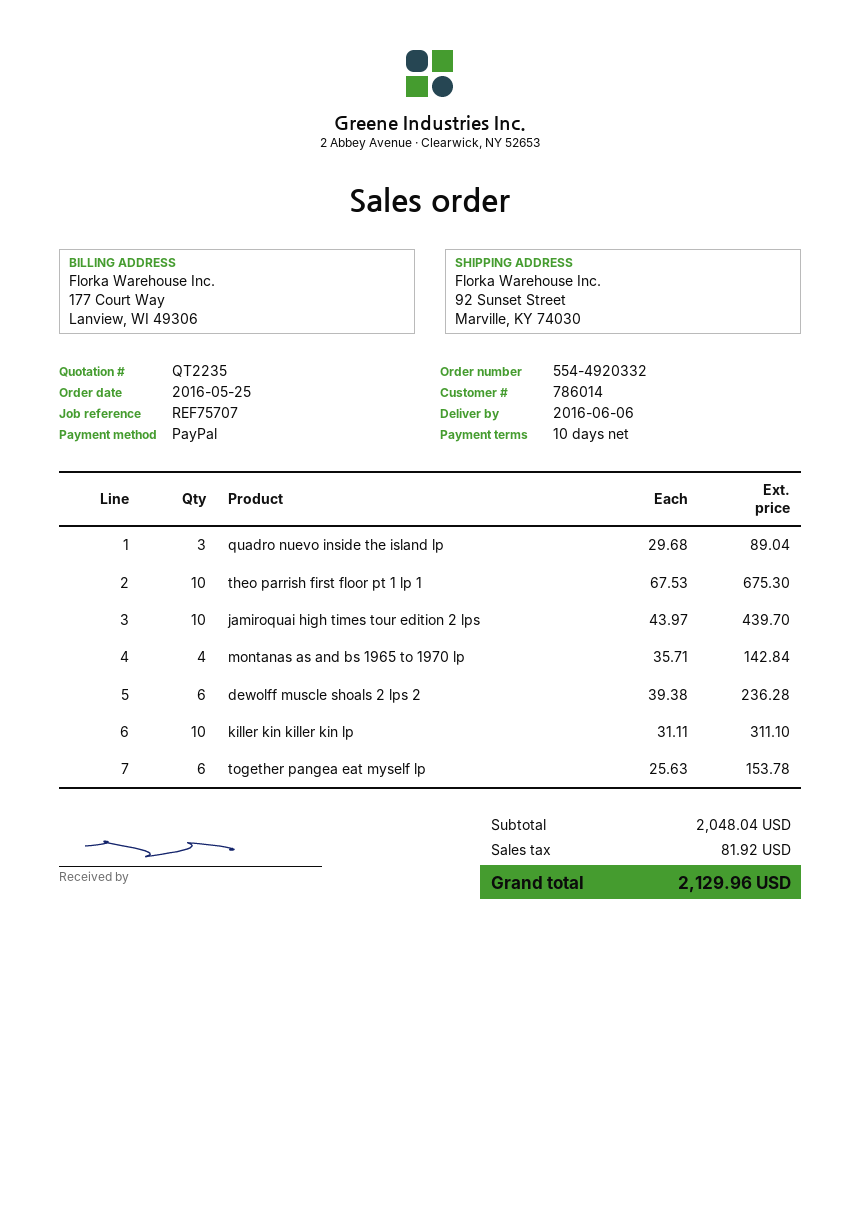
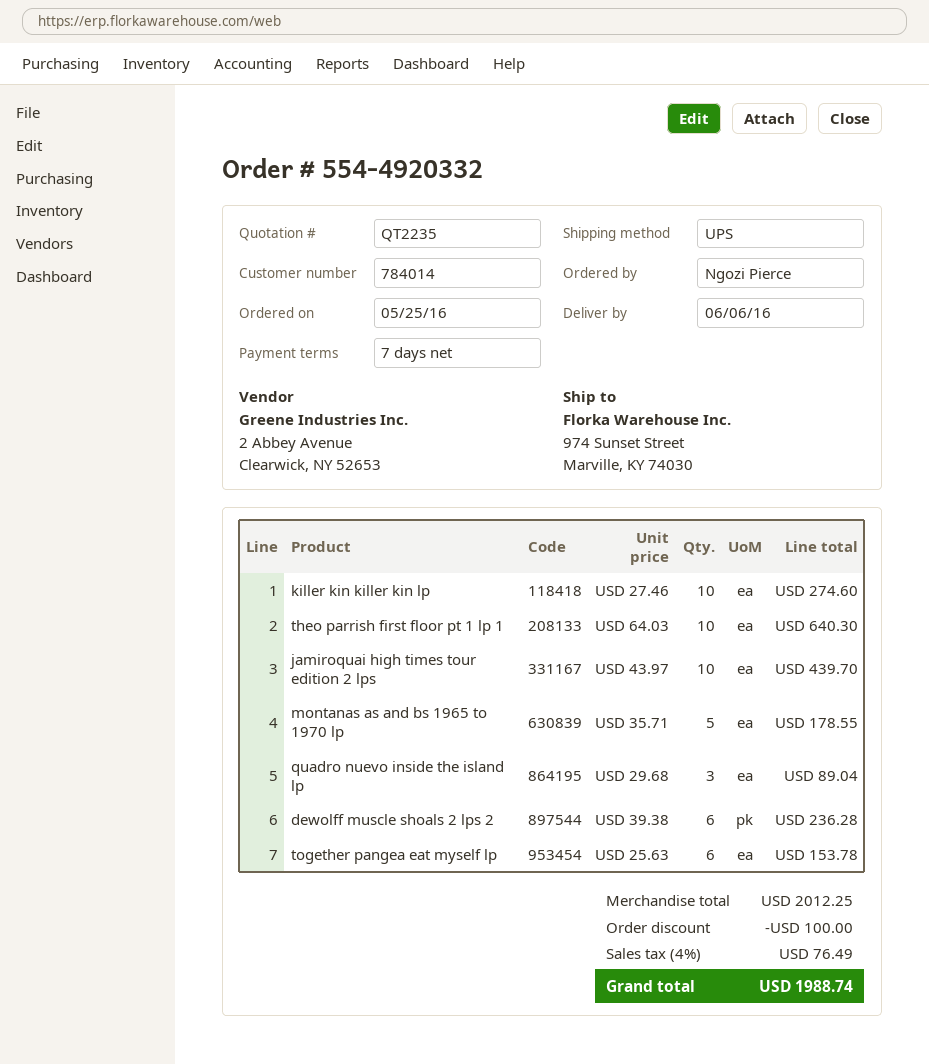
payment terms: 10 days -> 7 days
customer number: 786014 -> 784014
ship to: 92 Sunset Street, Marville, KY 74030 -> 974 Sunset Street, Marville, KY 74030
theo parrish first floor pt 1 lp 1: 10 x 67.53 = 675.30 -> 10 x 64.03 = 640.30
montanas as and bs 1965 to 1970 lp: 4 x 35.71 = 142.84 -> 5 x 35.71 = 178.55
killer kin killer kin lp: 10 x 31.11 = 311.10 -> 10 x 27.46 = 274.60
subtotal: 2048.04 -> 2012.25
discount: none -> 100.00
tax: 81.92 -> 76.49
total: 2129.96 -> 1988.74

